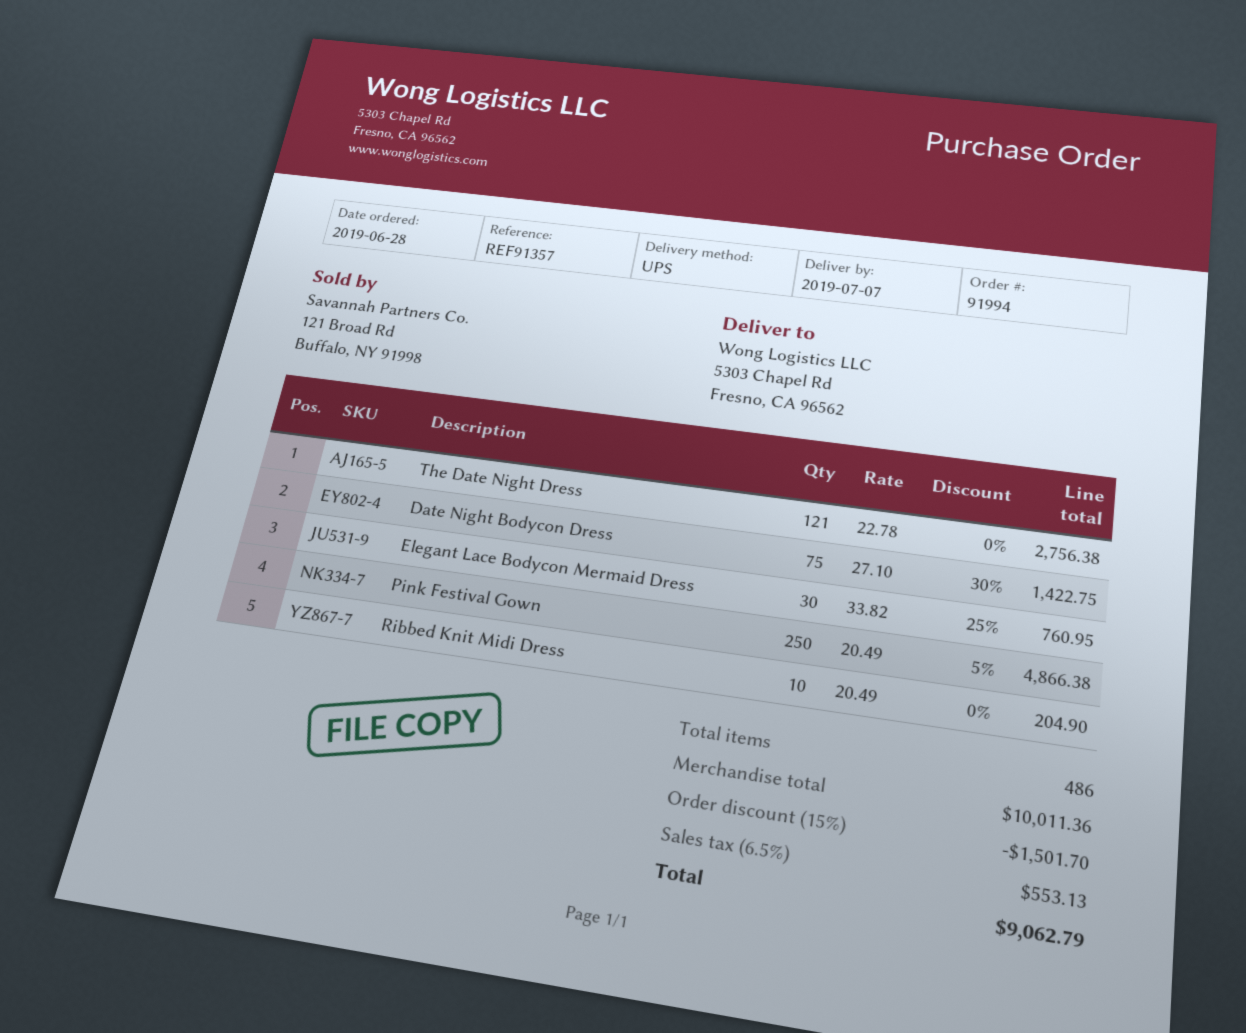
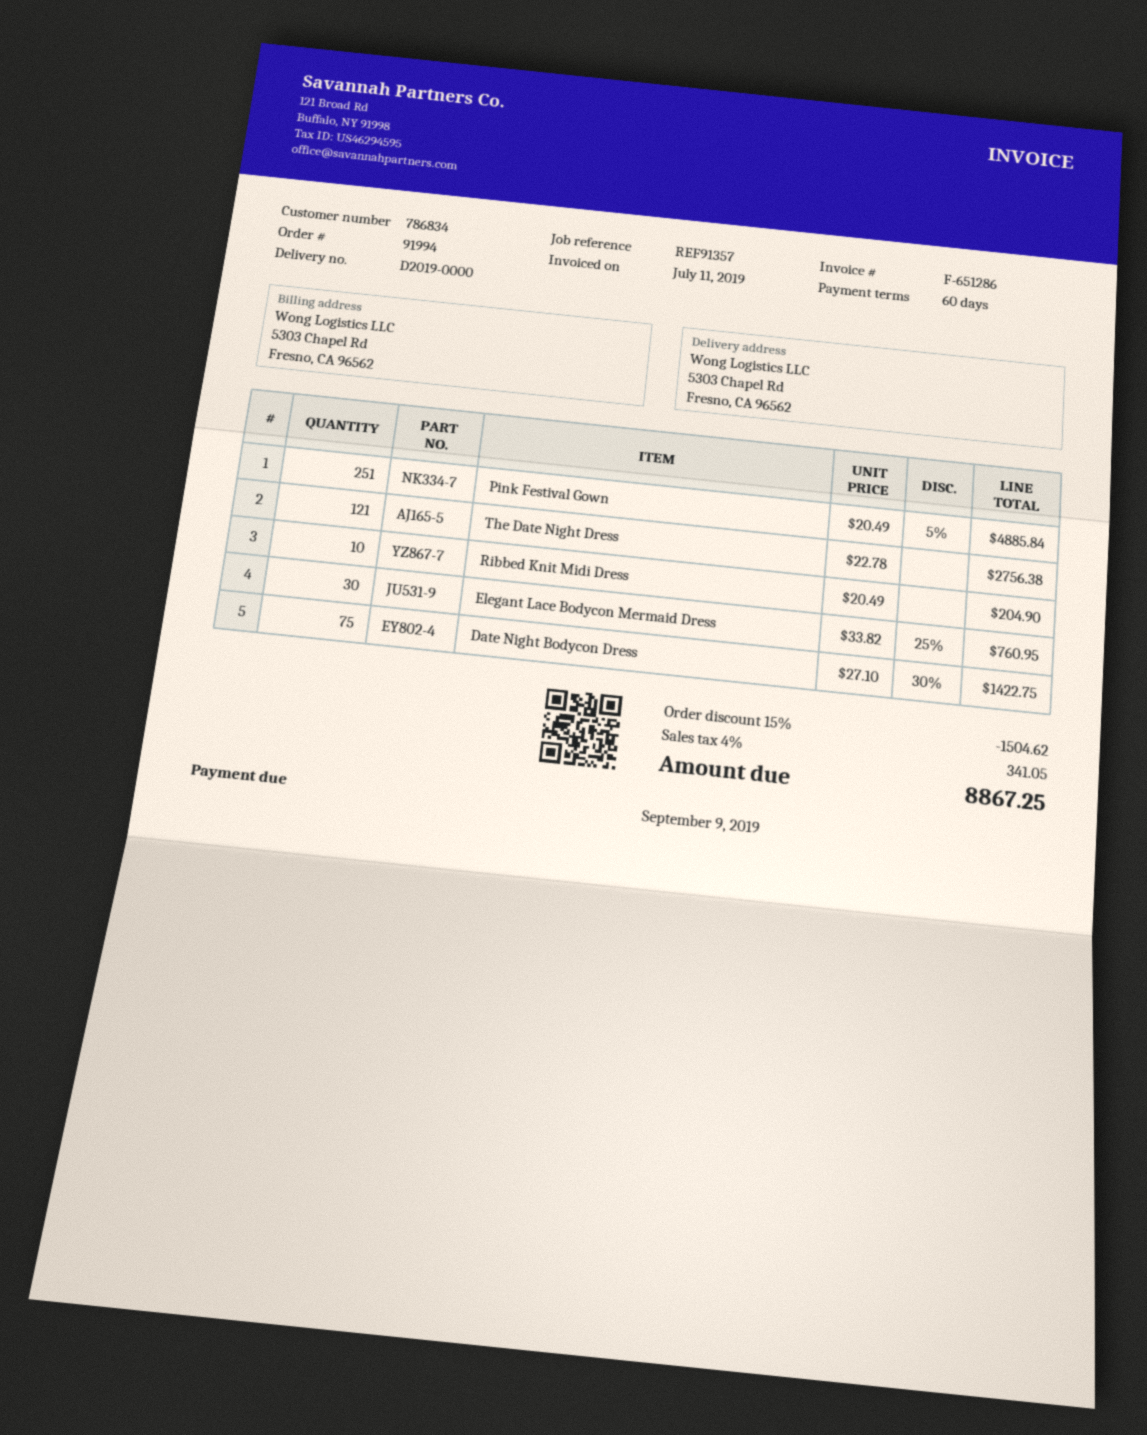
Pink Festival Gown: 250 x 20.49 - 5% = 4866.38 -> 251 x 20.49 - 5% = 4885.84
discount: 15% = 1501.70 -> 15% = 1504.62
tax: 6.5% = 553.13 -> 4% = 341.05
total: 9062.79 -> 8867.25

